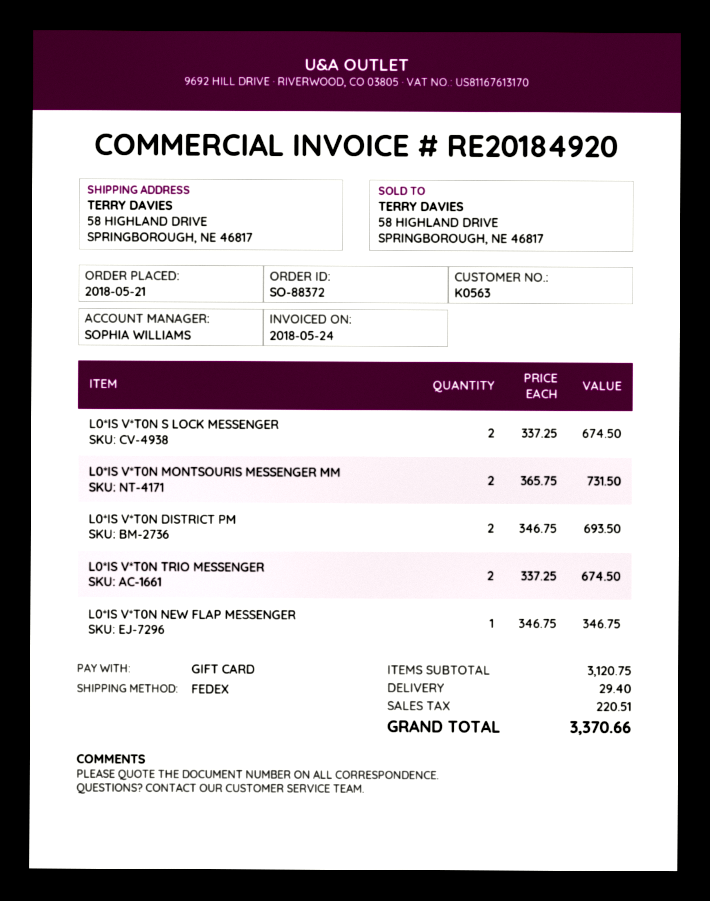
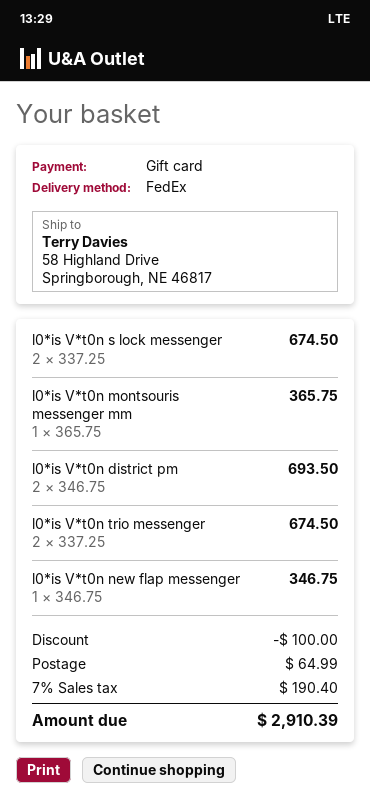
L0*IS V*T0N MONTSOURIS MESSENGER MM: 2 x 365.75 = 731.50 -> 1 x 365.75 = 365.75
discount: none -> 100.00
shipping: 29.40 -> 64.99
tax: 220.51 -> 190.40
total: 3370.66 -> 2910.39

